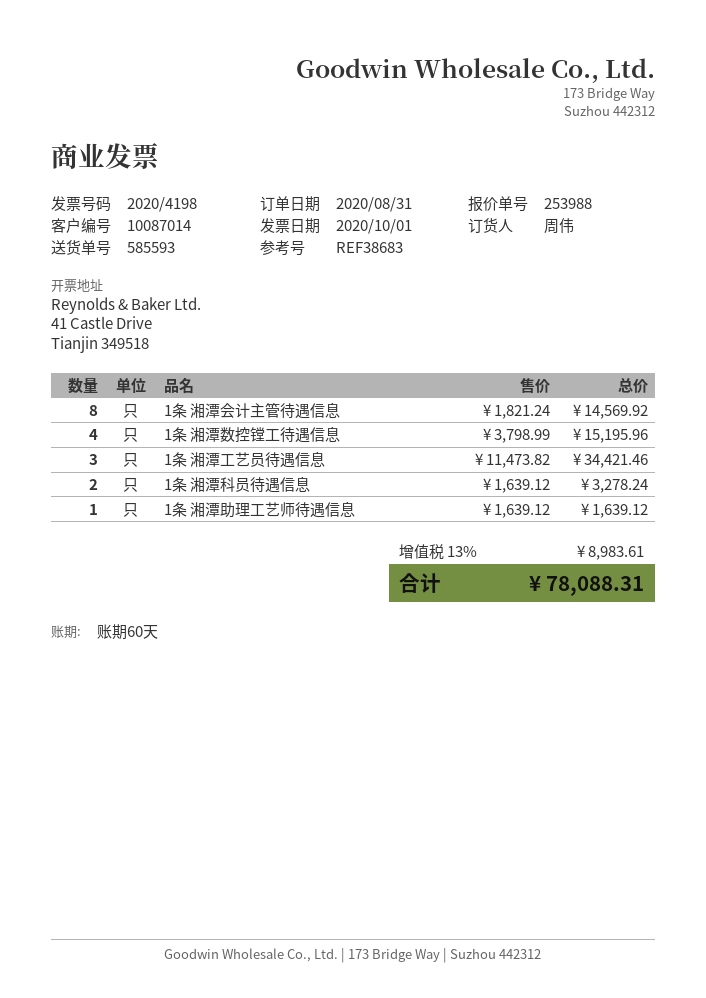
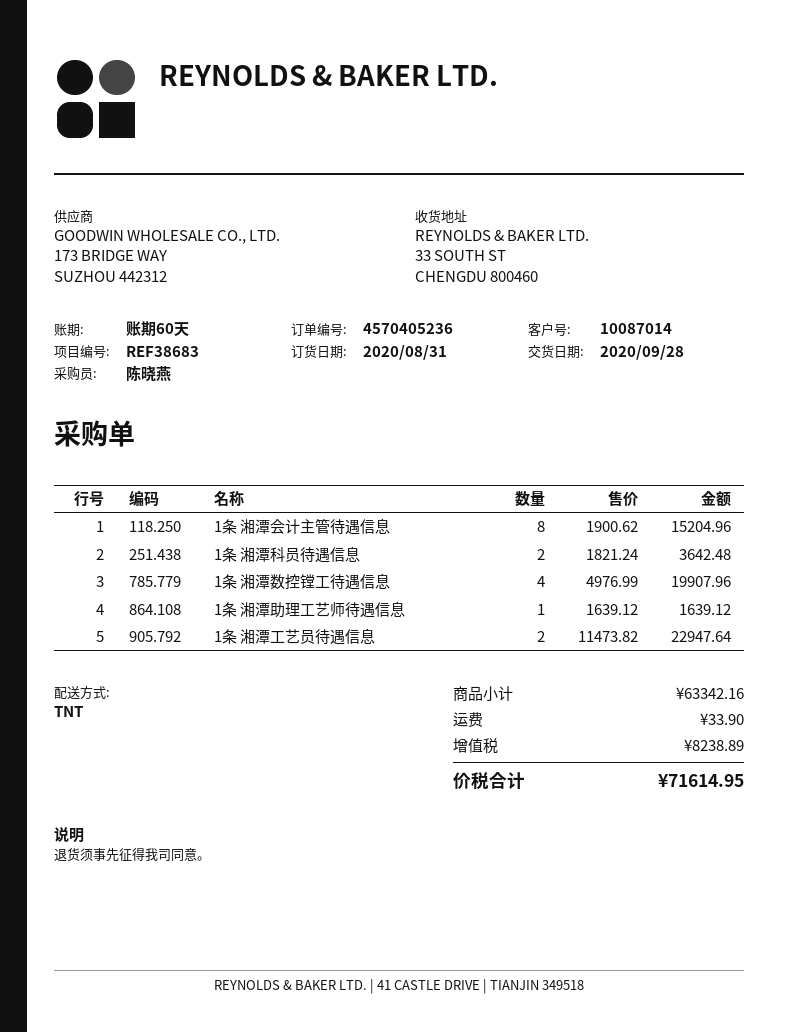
ordered by: 周伟 -> 陈晓燕
1条 湘潭会计主管待遇信息: 8 x 1821.24 = 14569.92 -> 8 x 1900.62 = 15204.96
1条 湘潭数控镗工待遇信息: 4 x 3798.99 = 15195.96 -> 4 x 4976.99 = 19907.96
1条 湘潭工艺员待遇信息: 3 x 11473.82 = 34421.46 -> 2 x 11473.82 = 22947.64
1条 湘潭科员待遇信息: 2 x 1639.12 = 3278.24 -> 2 x 1821.24 = 3642.48
shipping: none -> 33.90
tax: 8983.61 -> 8238.89
total: 78088.31 -> 71614.95

